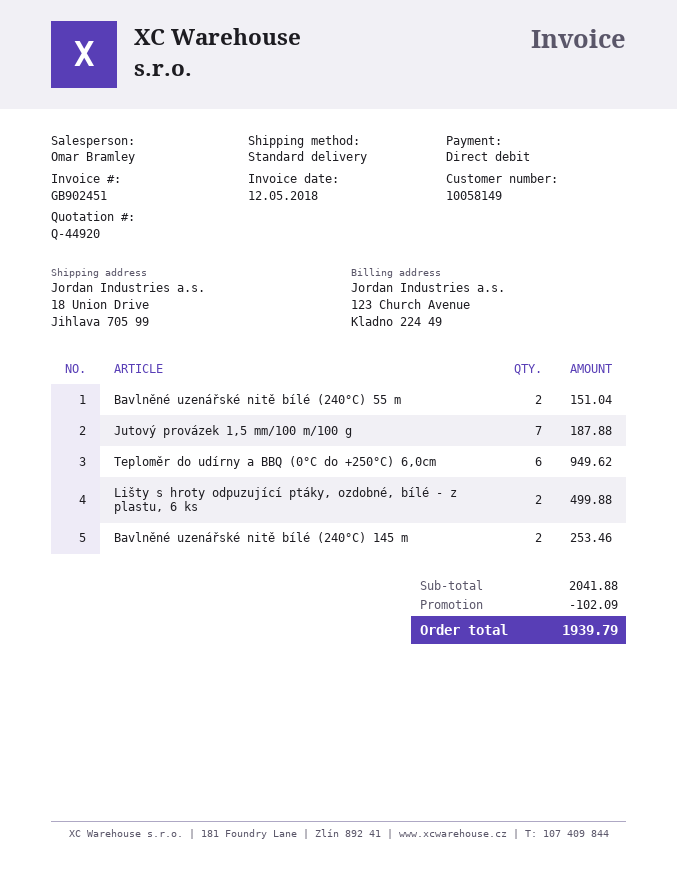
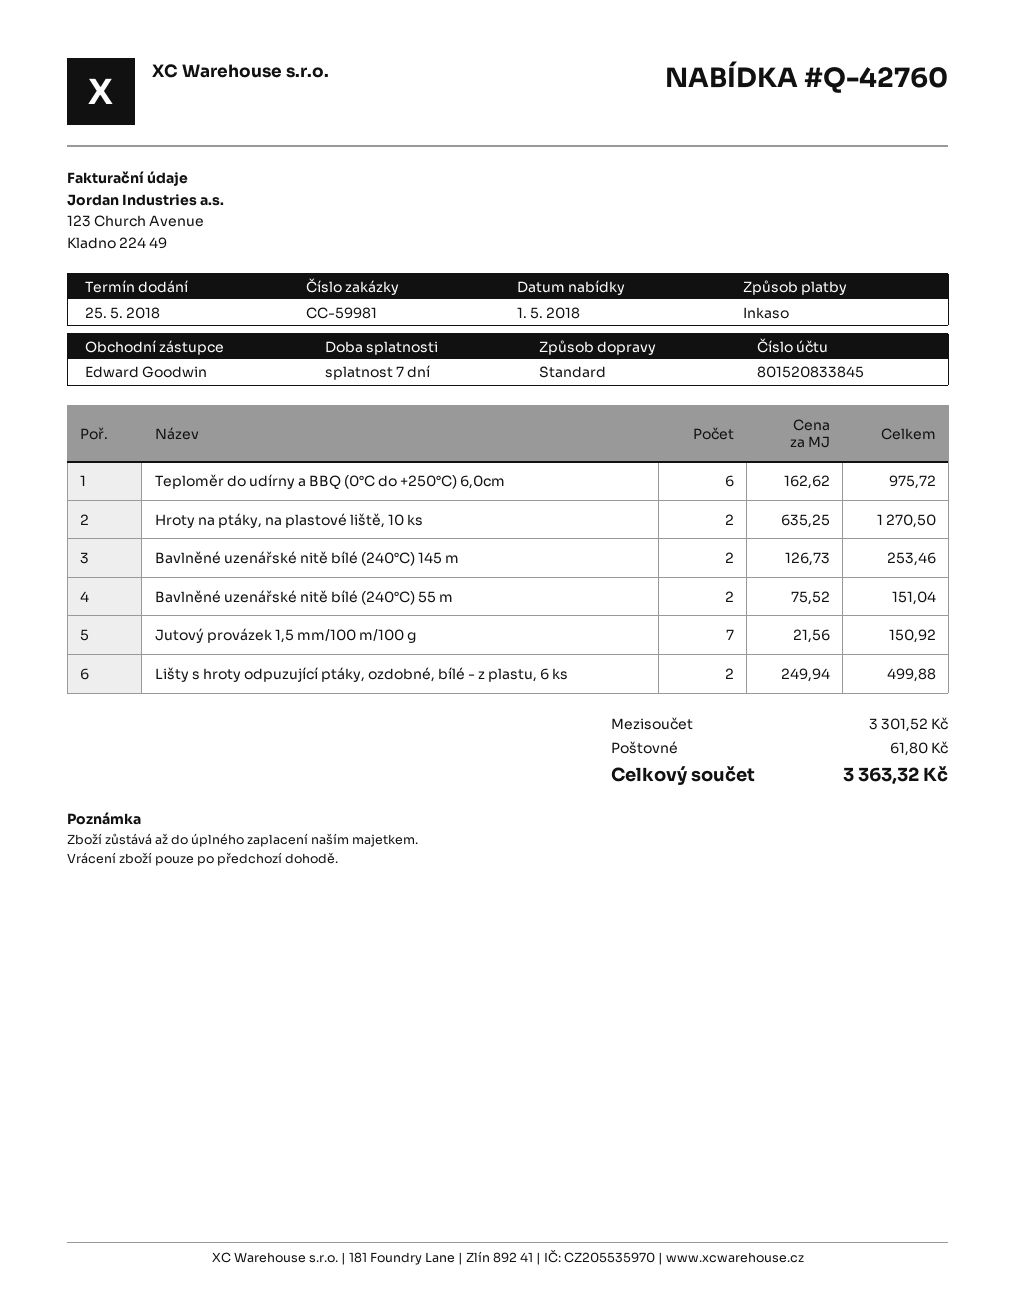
quote number: Q-44920 -> Q-42760
sales rep: Omar Bramley -> Edward Goodwin
Jutový provázek 1,5 mm/100 m/100 g: 7 for 187.88 -> 7 for 150.92
Teploměr do udírny a BBQ (0°C do +250°C) 6,0cm: 6 for 949.62 -> 6 for 975.72
Hroty na ptáky, na plastové liště, 10 ks: none -> 2 for 1270.50
subtotal: 2041.88 -> 3301.52
discount: 102.09 -> none
shipping: none -> 61.80
total: 1939.79 -> 3363.32

